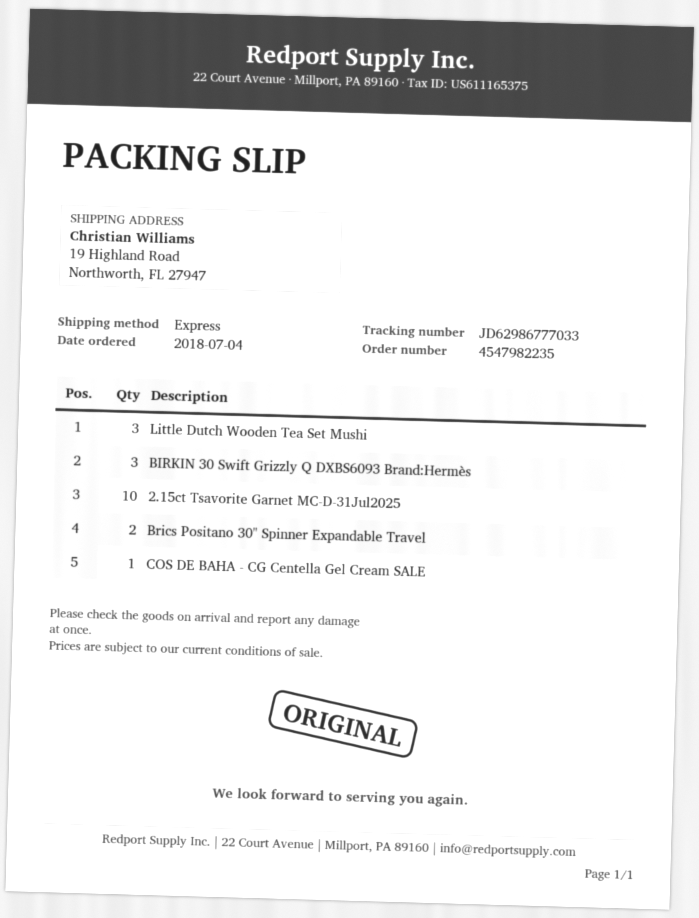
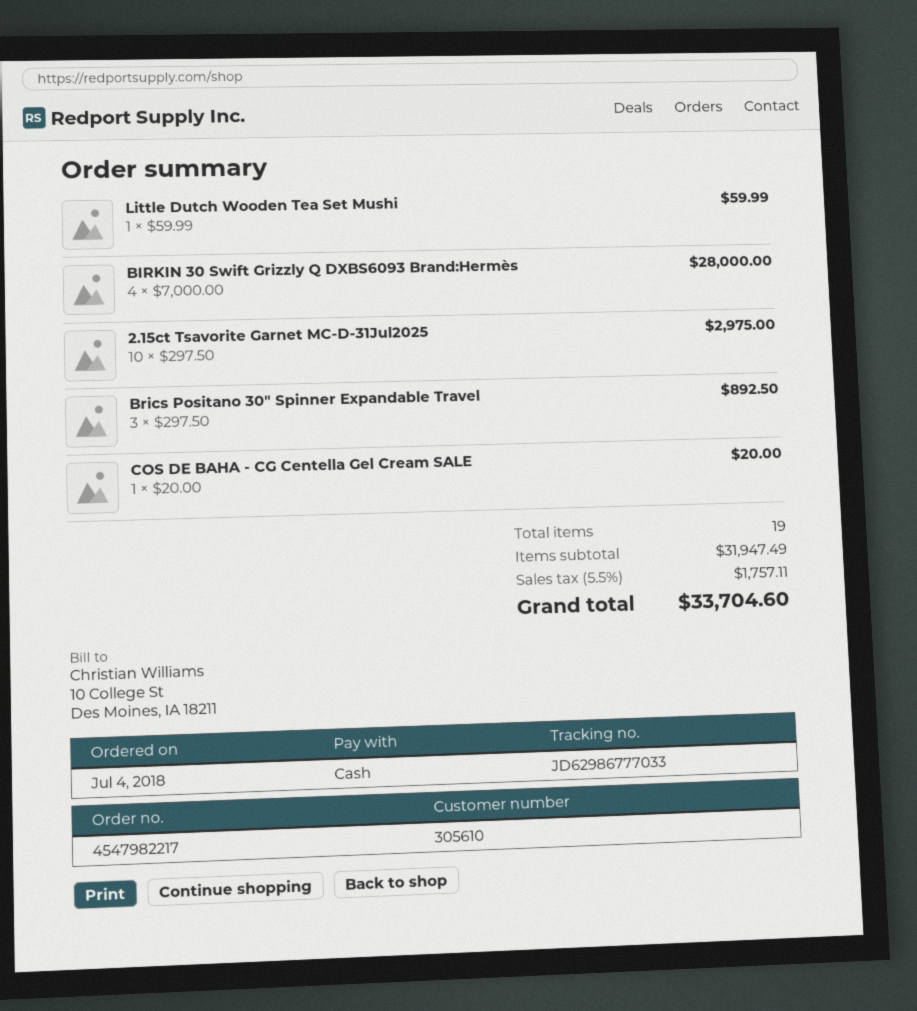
order number: 4547982235 -> 4547982217
Little Dutch Wooden Tea Set Mushi: 3 -> 1
BIRKIN 30 Swift Grizzly Q DXBS6093 Brand:Hermès: 3 -> 4
Brics Positano 30" Spinner Expandable Travel: 2 -> 3

